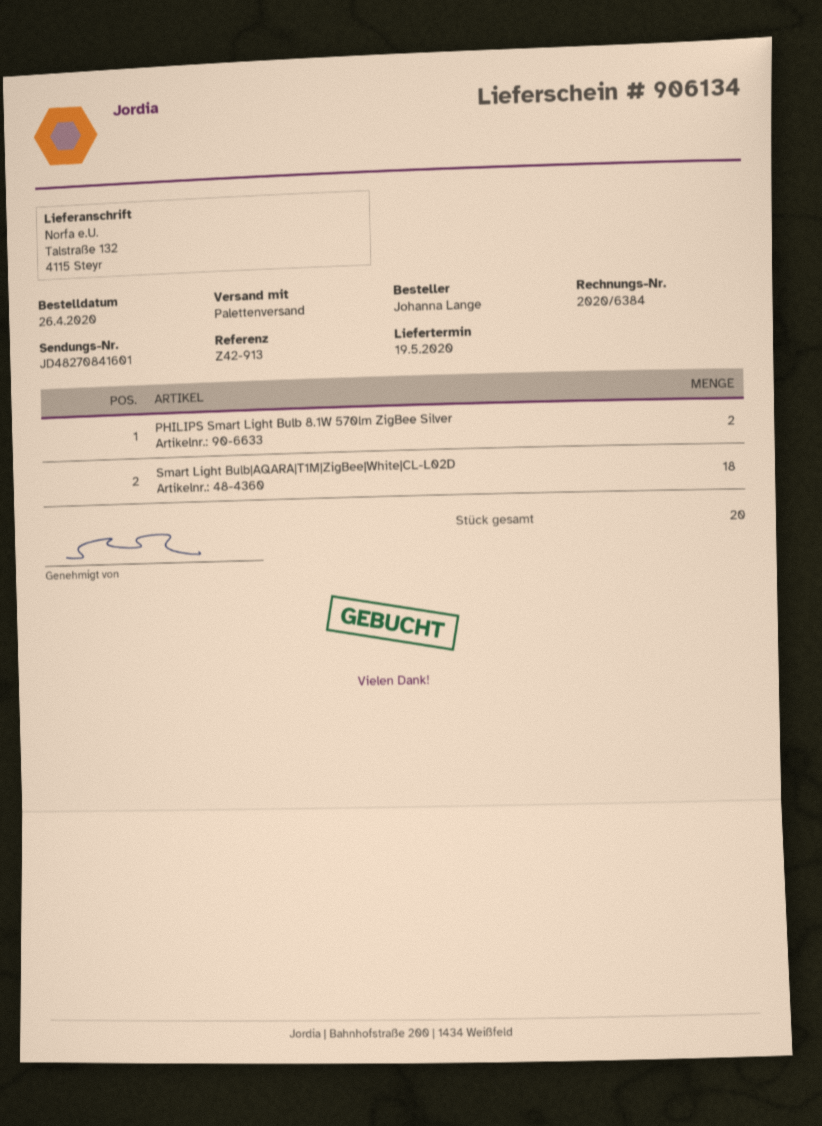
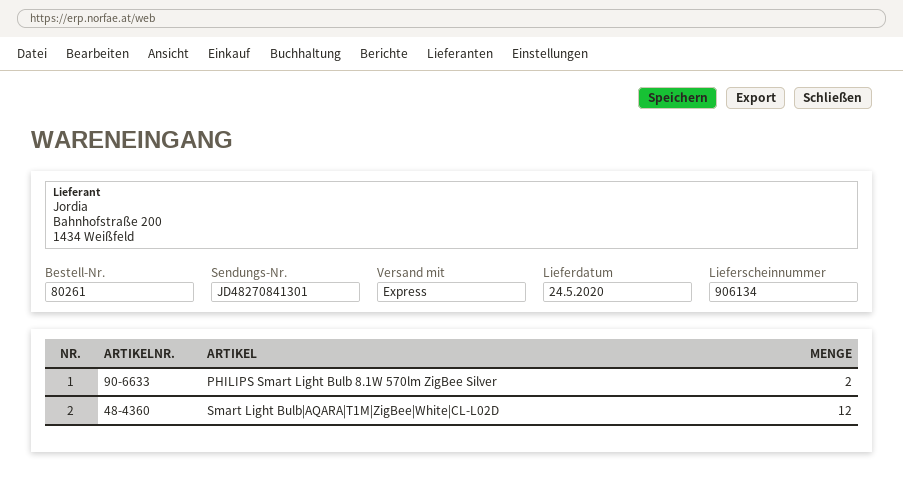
delivery date: 2020-05-19 -> 2020-05-24
shipping method: pallet freight -> express
tracking number: JD48270841601 -> JD48270841301
Smart Light Bulb|AQARA|T1M|ZigBee|White|CL-L02D: 18 -> 12

